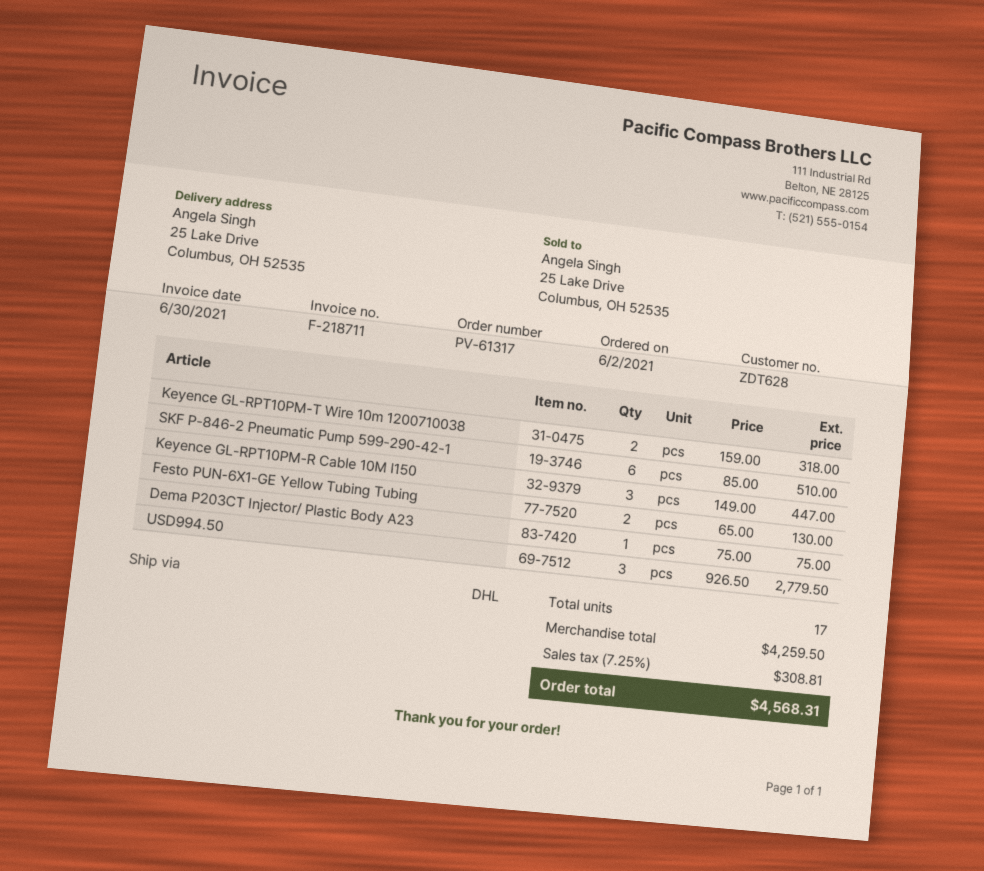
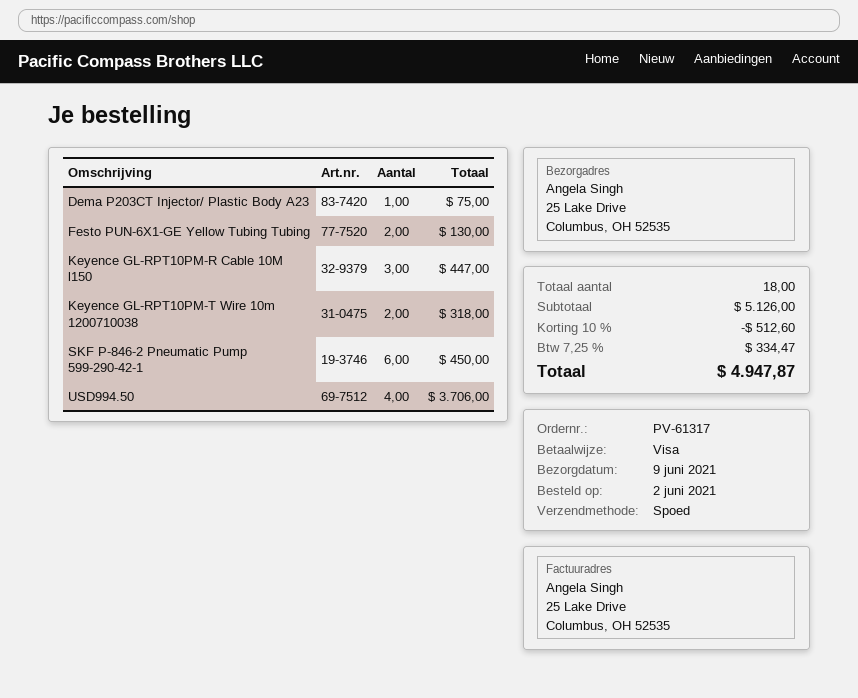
shipping method: DHL -> express
SKF P-846-2 Pneumatic Pump 599-290-42-1: 6 for 510.00 -> 6 for 450.00
USD994.50: 3 for 2779.50 -> 4 for 3706.00
total quantity: 17 -> 18
subtotal: 4259.50 -> 5126.00
discount: none -> 10% = 512.60
tax: 7.25% = 308.81 -> 7.25% = 334.47
total: 4568.31 -> 4947.87

